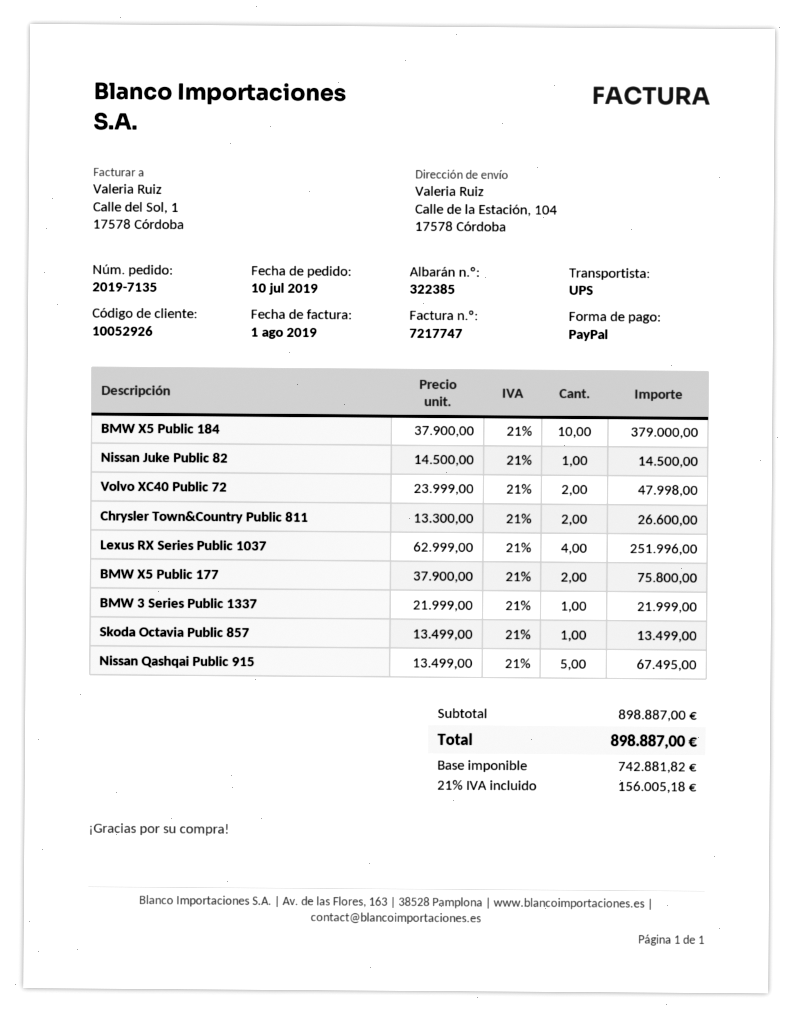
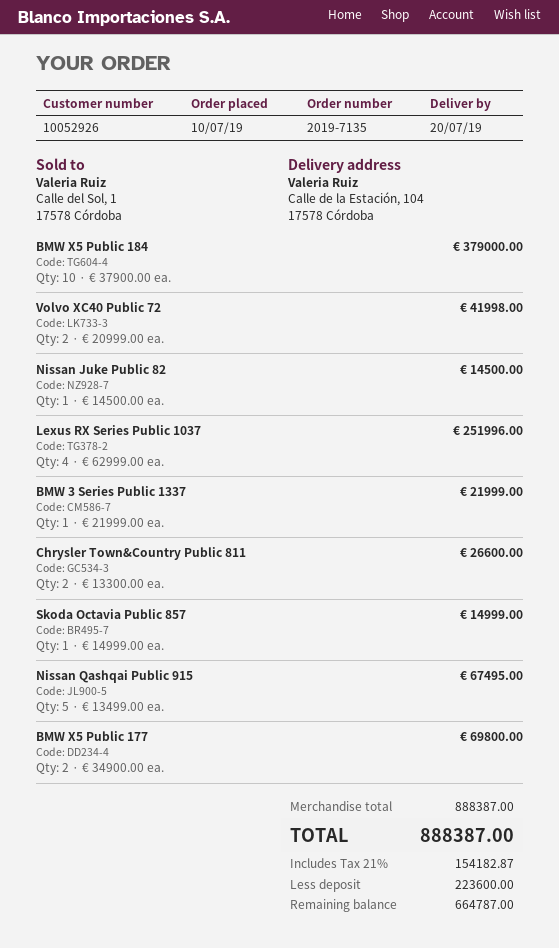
Volvo XC40 Public 72: 2 x 23999.00 = 47998.00 -> 2 x 20999.00 = 41998.00
BMW X5 Public 177: 2 x 37900.00 = 75800.00 -> 2 x 34900.00 = 69800.00
Skoda Octavia Public 857: 1 x 13499.00 = 13499.00 -> 1 x 14999.00 = 14999.00
subtotal: 898887.00 -> 888387.00
tax: 21% = 156005.18 -> 21% = 154182.87
total: 898887.00 -> 888387.00

